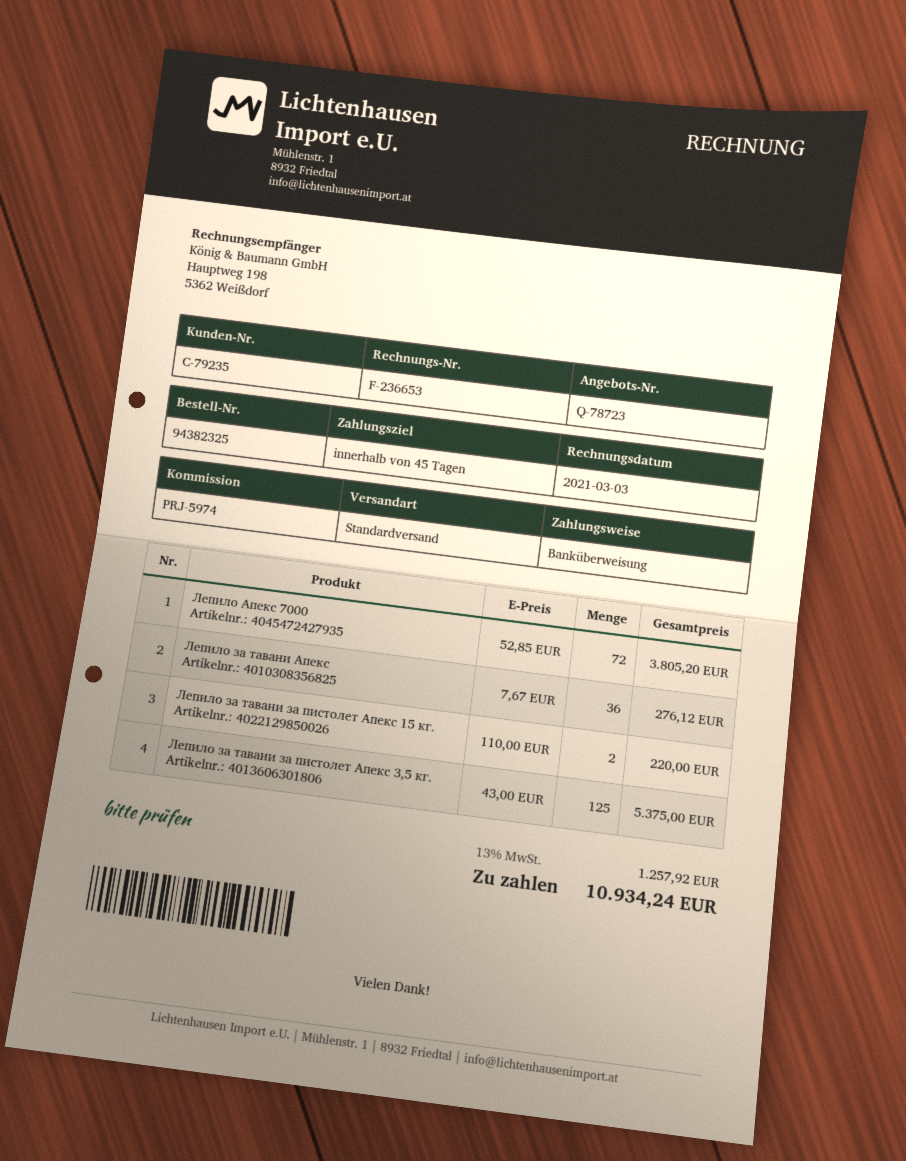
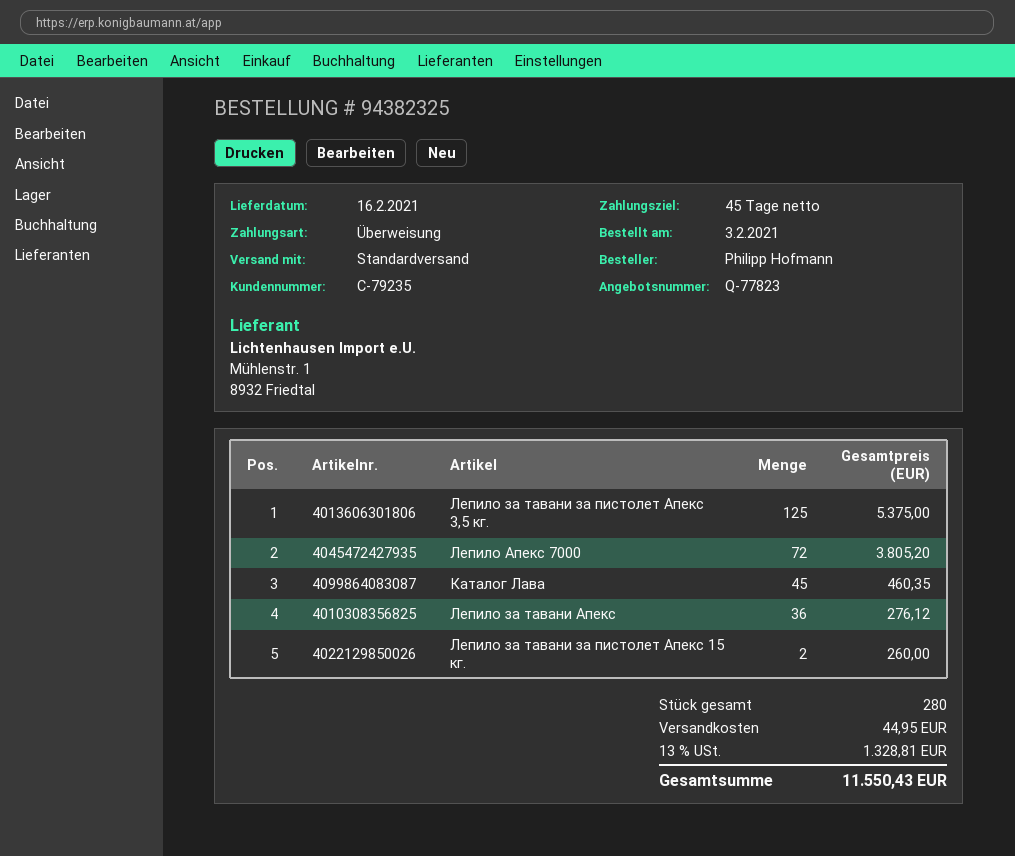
quote number: Q-78723 -> Q-77823
Лепило за тавани за пистолет Апекс 15 кг.: 2 for 220.00 -> 2 for 260.00
Каталог Лава: none -> 45 for 460.35
shipping: none -> 44.95
tax: 13% = 1257.92 -> 13% = 1328.81
total: 10934.24 -> 11550.43

